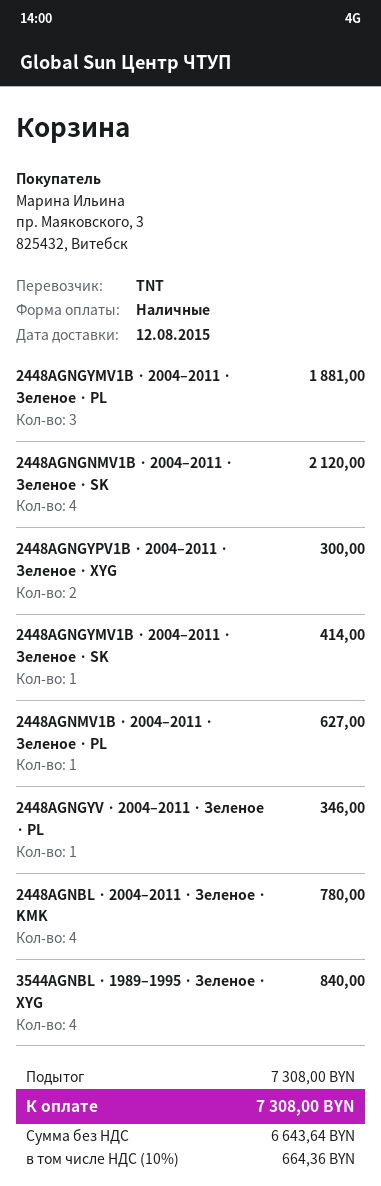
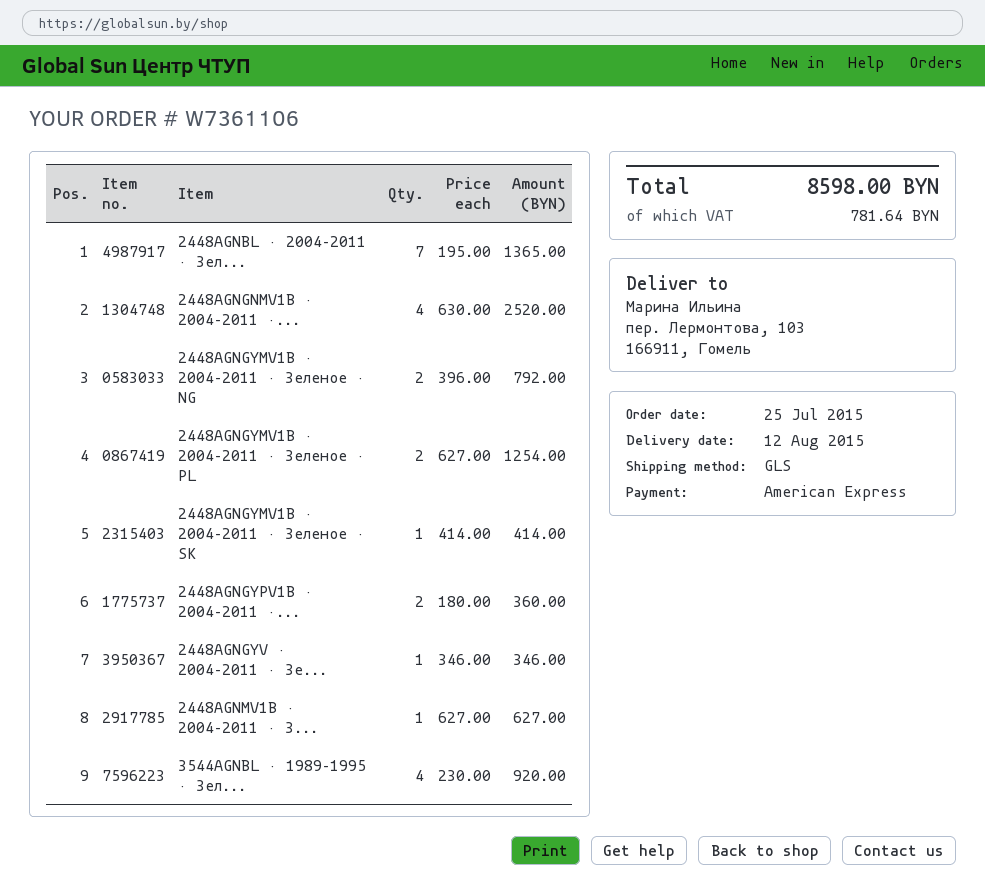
payment method: cash -> American Express
shipping method: TNT -> GLS
2448AGNGYMV1B · 2004–2011 · Зеленое · PL: 3 for 1881.00 -> 2 for 1254.00
2448AGNGNMV1B · 2004–2011 · Зеленое · SK: 4 for 2120.00 -> 4 for 2520.00
2448AGNGYPV1B · 2004–2011 · Зеленое · XYG: 2 for 300.00 -> 2 for 360.00
2448AGNBL · 2004–2011 · Зеленое · KMK: 4 for 780.00 -> 7 for 1365.00
3544AGNBL · 1989–1995 · Зеленое · XYG: 4 for 840.00 -> 4 for 920.00
2448AGNGYMV1B · 2004–2011 · Зеленое · NG: none -> 2 for 792.00
tax: 664.36 -> 781.64
total: 7308.00 -> 8598.00

